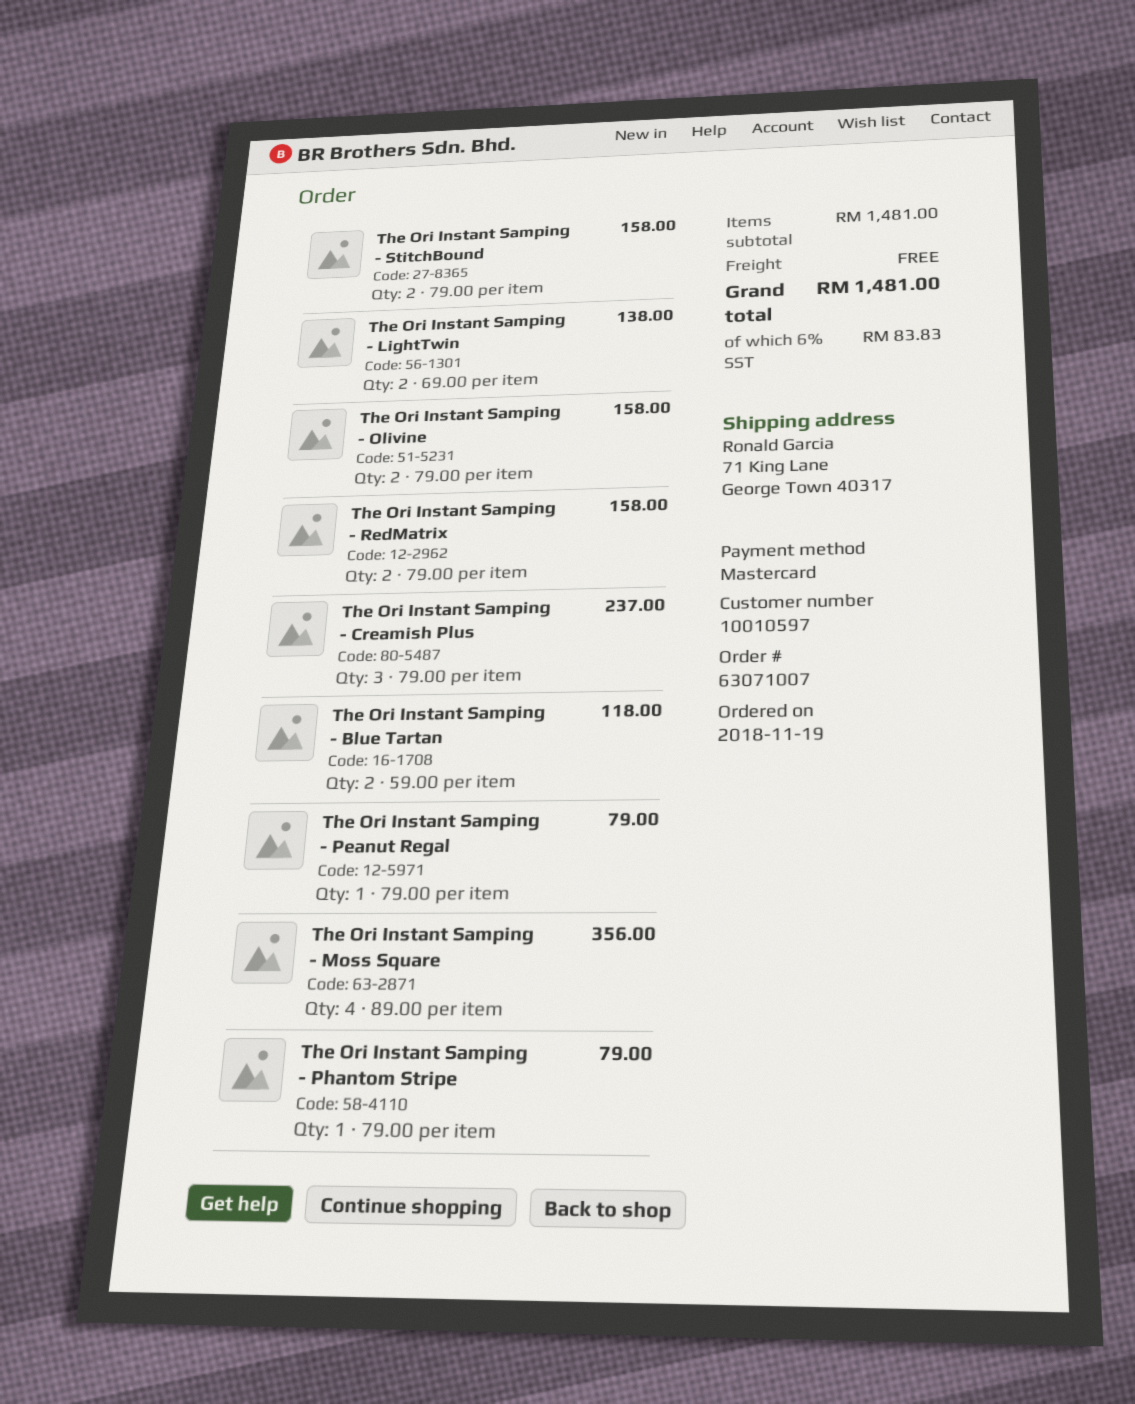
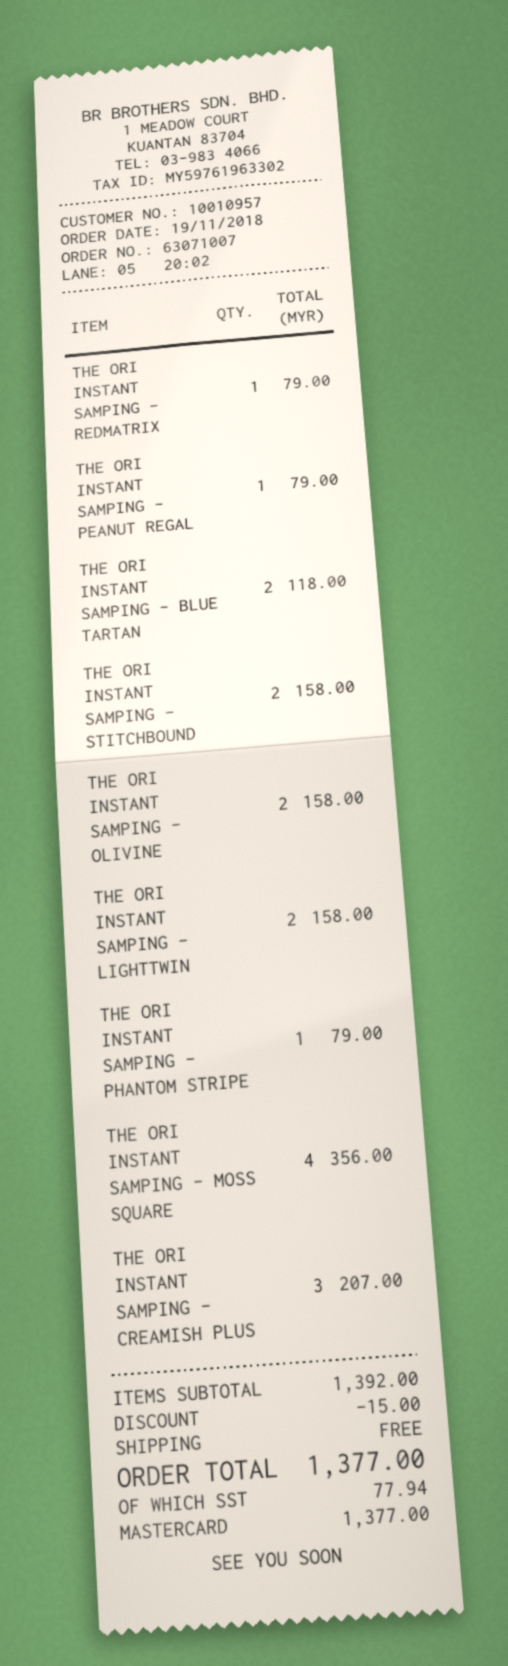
customer number: 10010597 -> 10010957
The Ori Instant Samping - LightTwin: 2 for 138.00 -> 2 for 158.00
The Ori Instant Samping - RedMatrix: 2 for 158.00 -> 1 for 79.00
The Ori Instant Samping - Creamish Plus: 3 for 237.00 -> 3 for 207.00
subtotal: 1481.00 -> 1392.00
discount: none -> 15.00
tax: 83.83 -> 77.94
total: 1481.00 -> 1377.00

